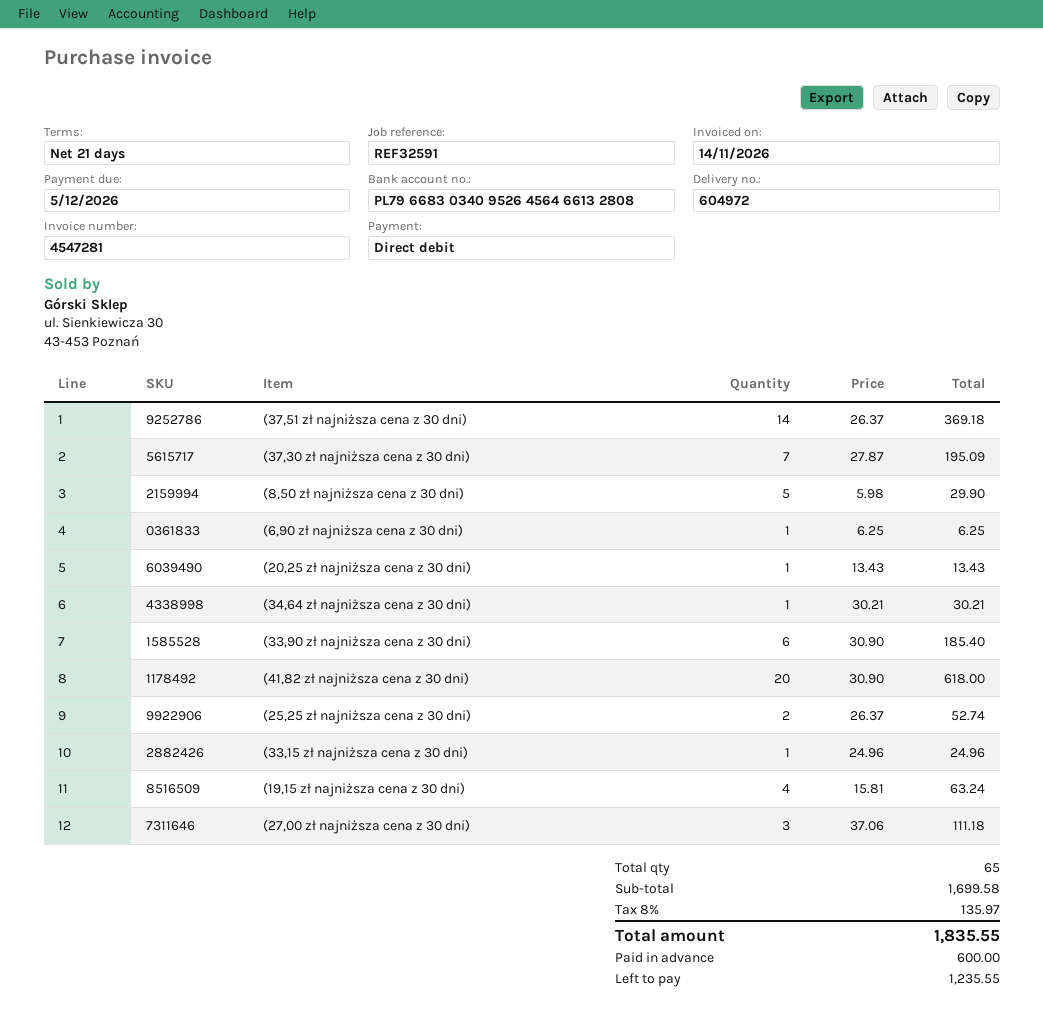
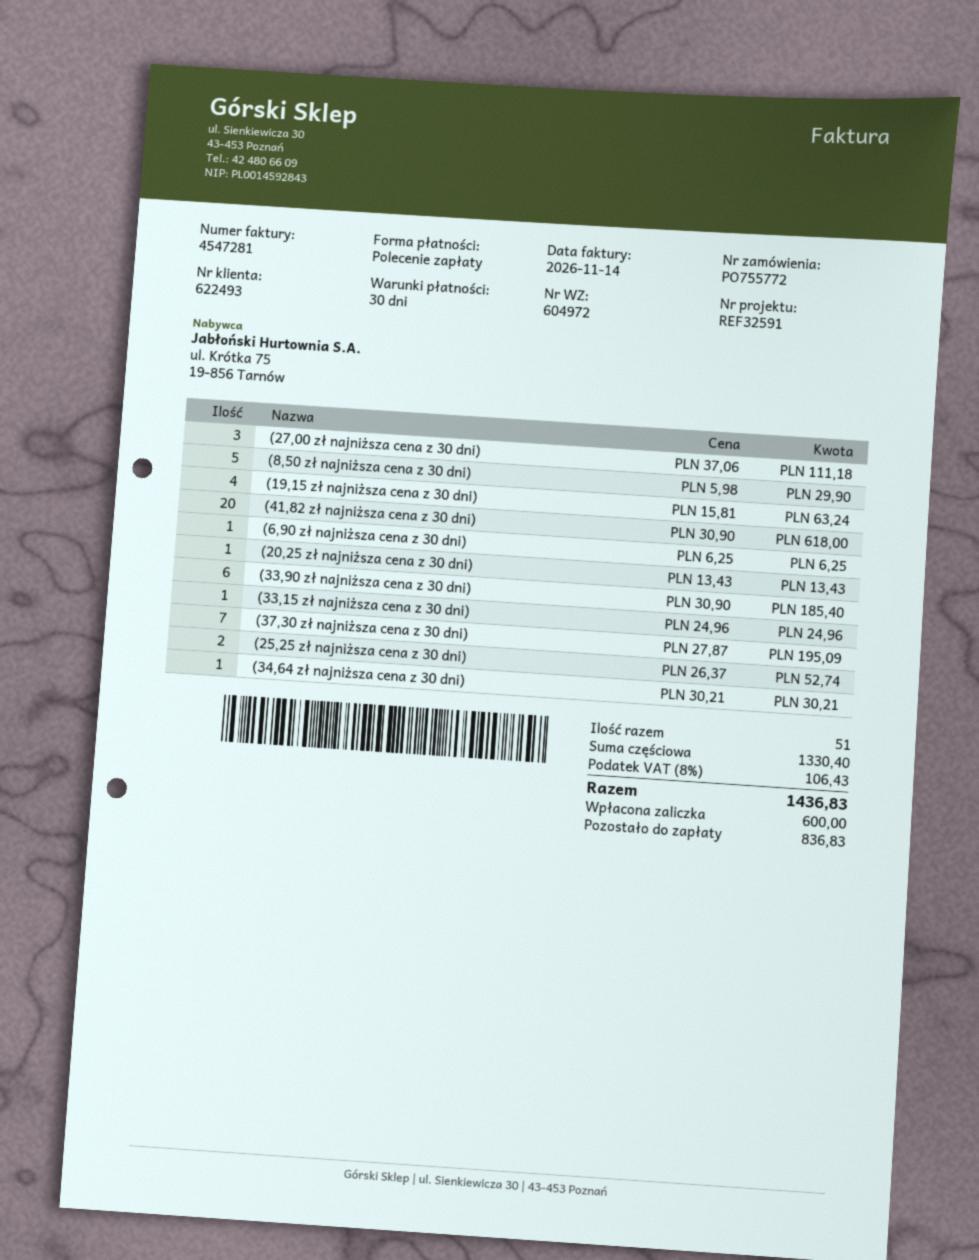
payment terms: 21 days -> 30 days
(37,51 zł najniższa cena z 30 dni): 14 x 26.37 = 369.18 -> none
total quantity: 65 -> 51
subtotal: 1699.58 -> 1330.40
tax: 8% = 135.97 -> 8% = 106.43
total: 1835.55 -> 1436.83
balance: 1235.55 -> 836.83

